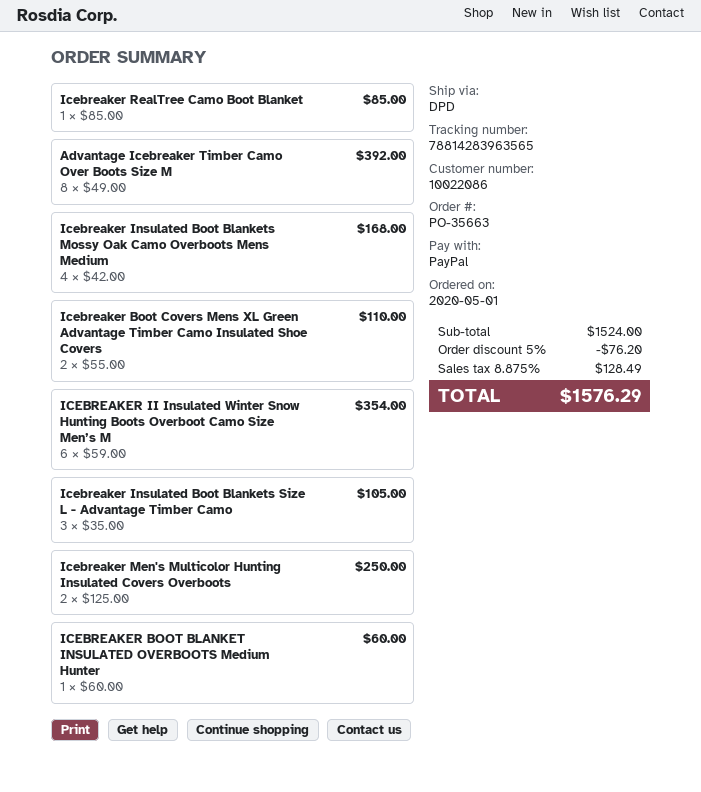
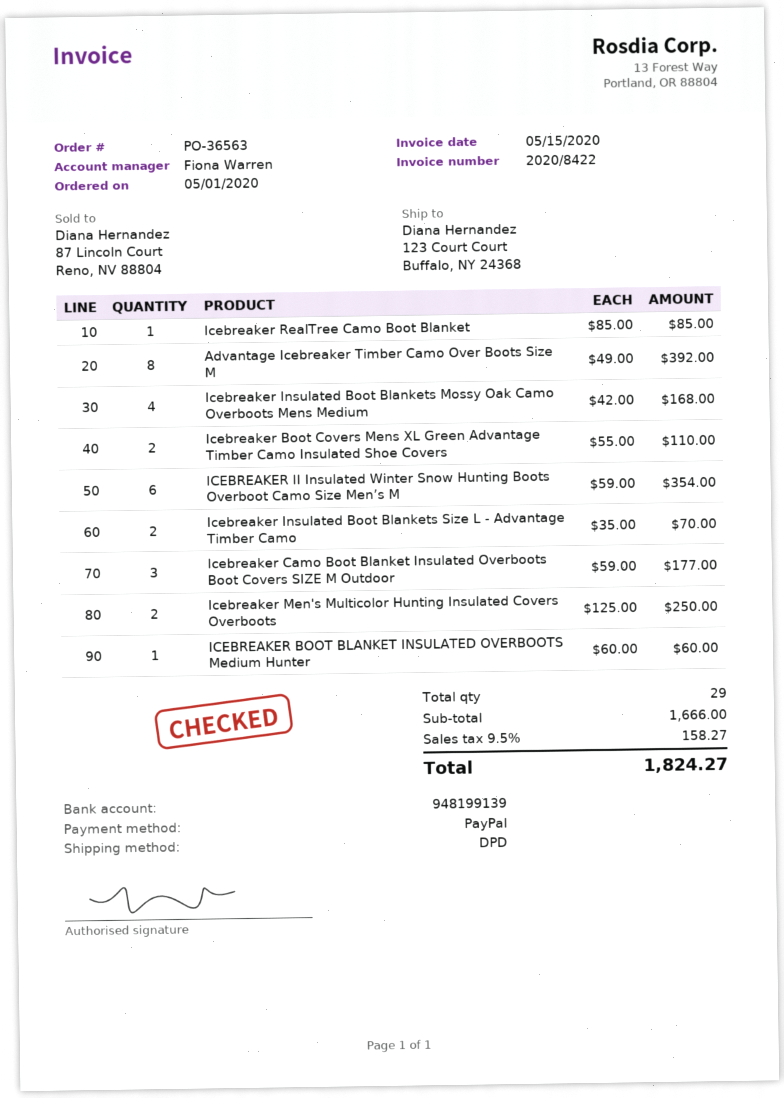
order number: PO-35663 -> PO-36563
Icebreaker Insulated Boot Blankets Size L - Advantage Timber Camo: 3 x 35.00 = 105.00 -> 2 x 35.00 = 70.00
Icebreaker Camo Boot Blanket Insulated Overboots Boot Covers SIZE M Outdoor: none -> 3 x 59.00 = 177.00
subtotal: 1524.00 -> 1666.00
discount: 5% = 76.20 -> none
tax: 8.875% = 128.49 -> 9.5% = 158.27
total: 1576.29 -> 1824.27

